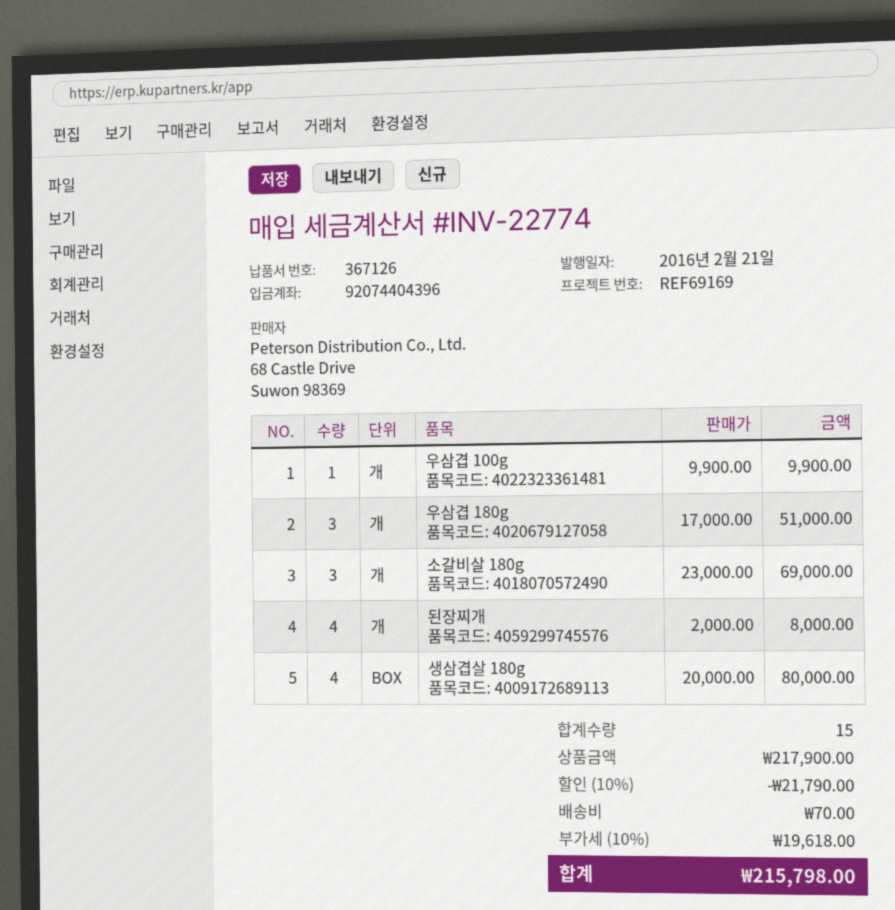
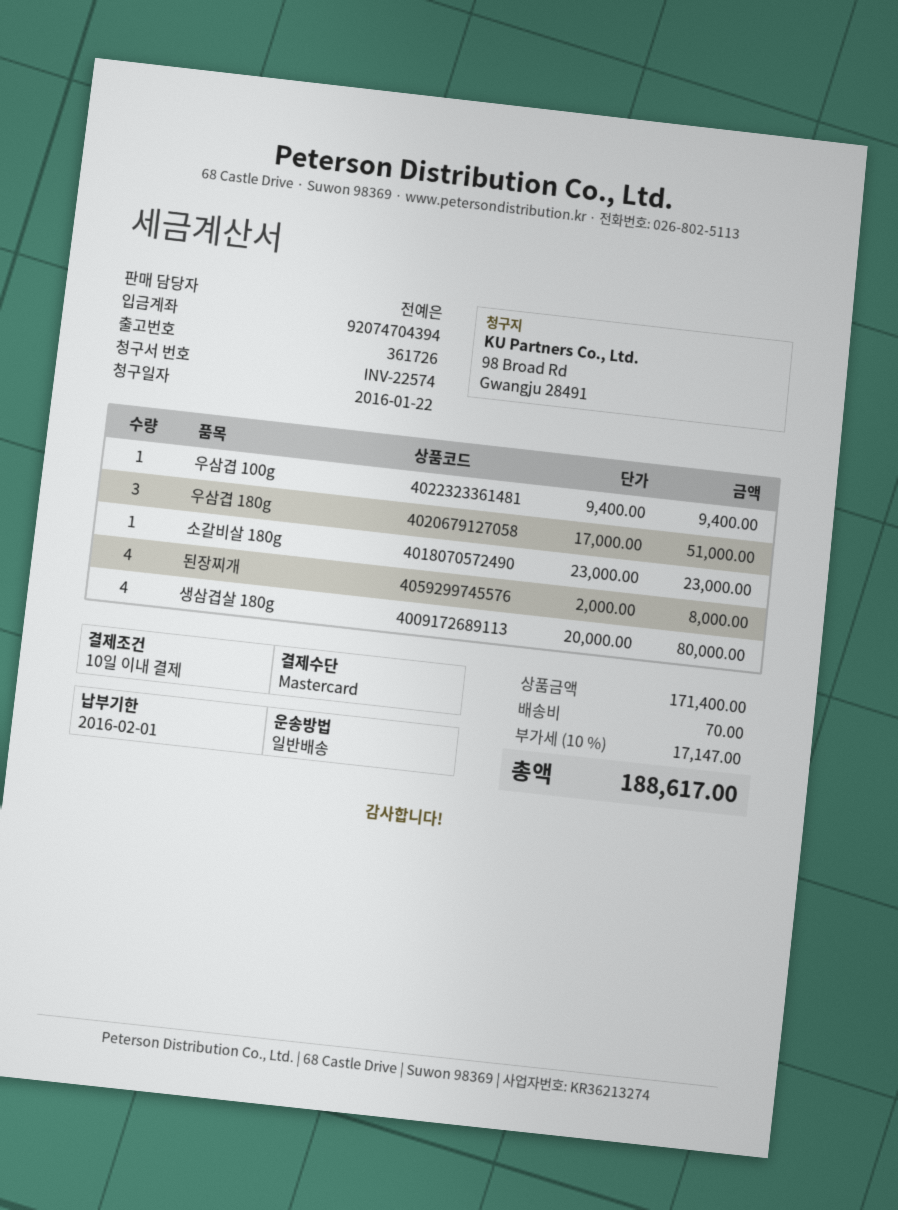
delivery note number: 367126 -> 361726
invoice number: INV-22774 -> INV-22574
invoice date: 2016-02-21 -> 2016-01-22
bank account: 92074404396 -> 92074704394
우삼겹 100g: 1 x 9900.00 = 9900.00 -> 1 x 9400.00 = 9400.00
소갈비살 180g: 3 x 23000.00 = 69000.00 -> 1 x 23000.00 = 23000.00
subtotal: 217900.00 -> 171400.00
discount: 10% = 21790.00 -> none
tax: 10% = 19618.00 -> 10% = 17147.00
total: 215798.00 -> 188617.00

